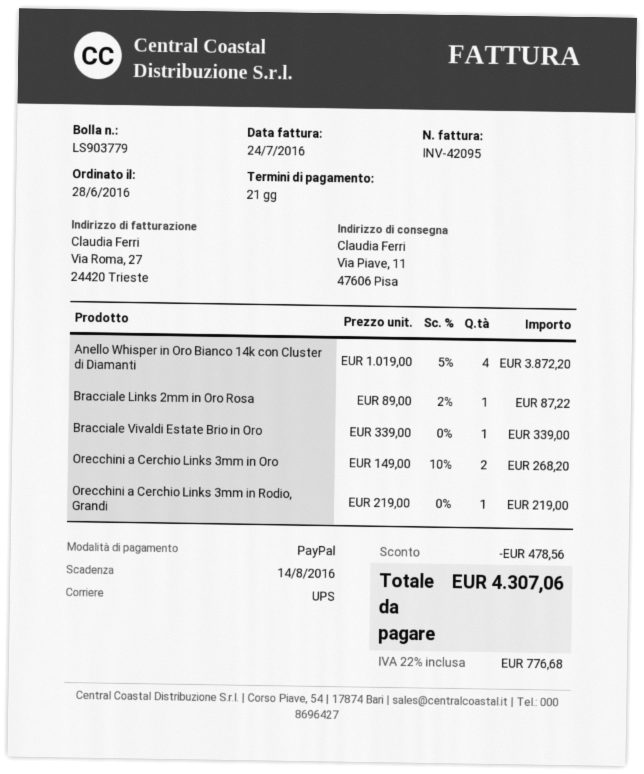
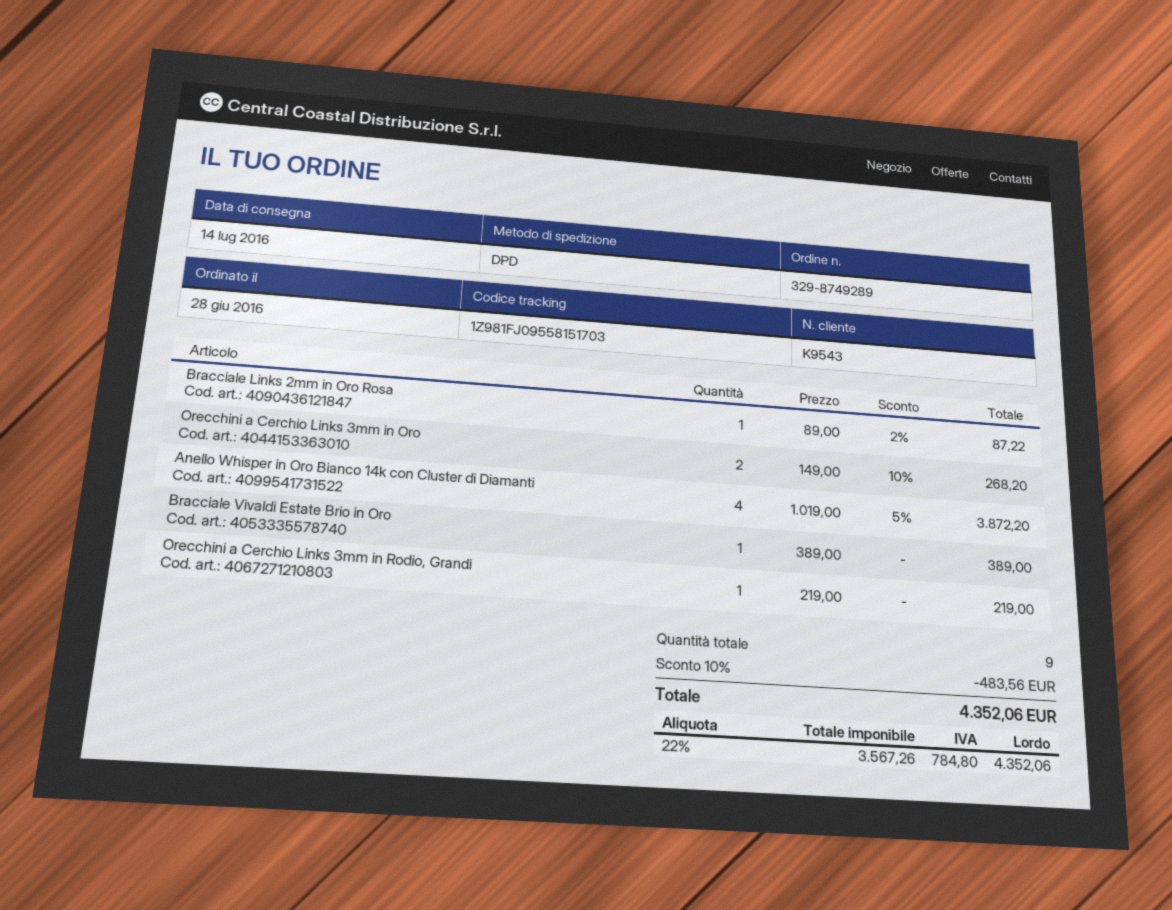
shipping method: UPS -> DPD
Bracciale Vivaldi Estate Brio in Oro: 1 x 339.00 = 339.00 -> 1 x 389.00 = 389.00
discount: 478.56 -> 483.56
tax: 22% = 776.68 -> 22% = 784.80
total: 4307.06 -> 4352.06

